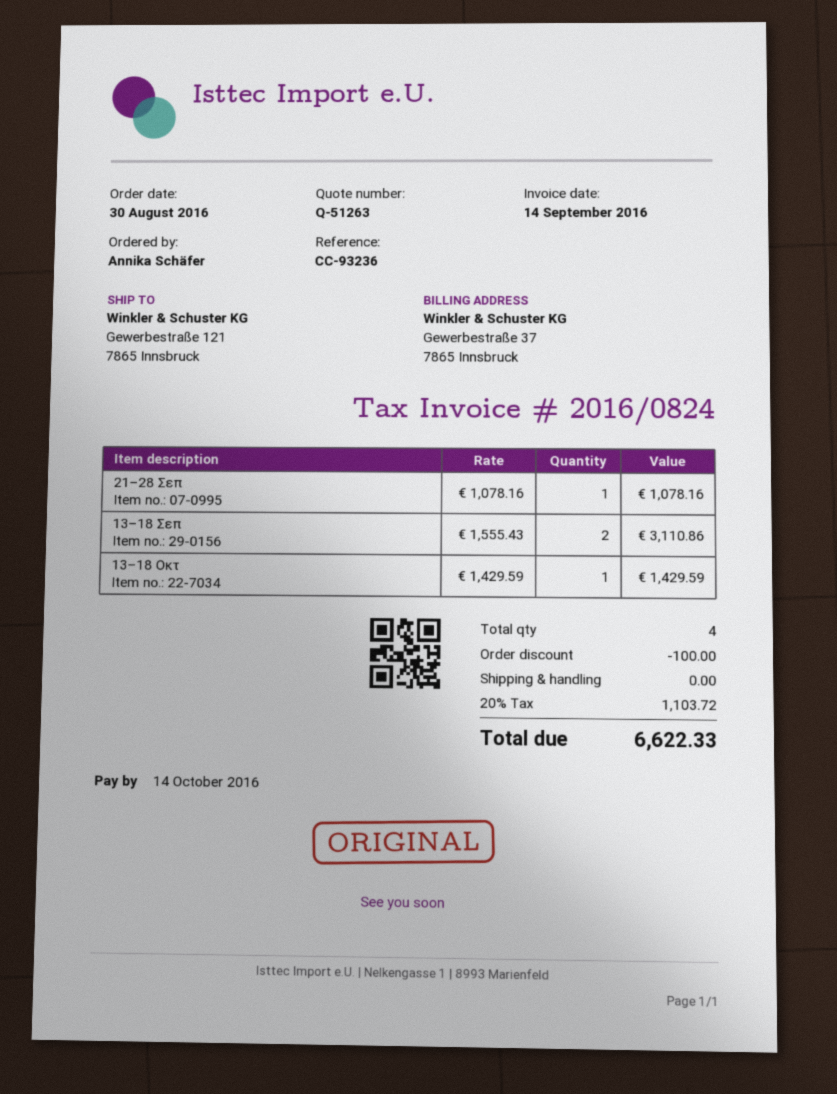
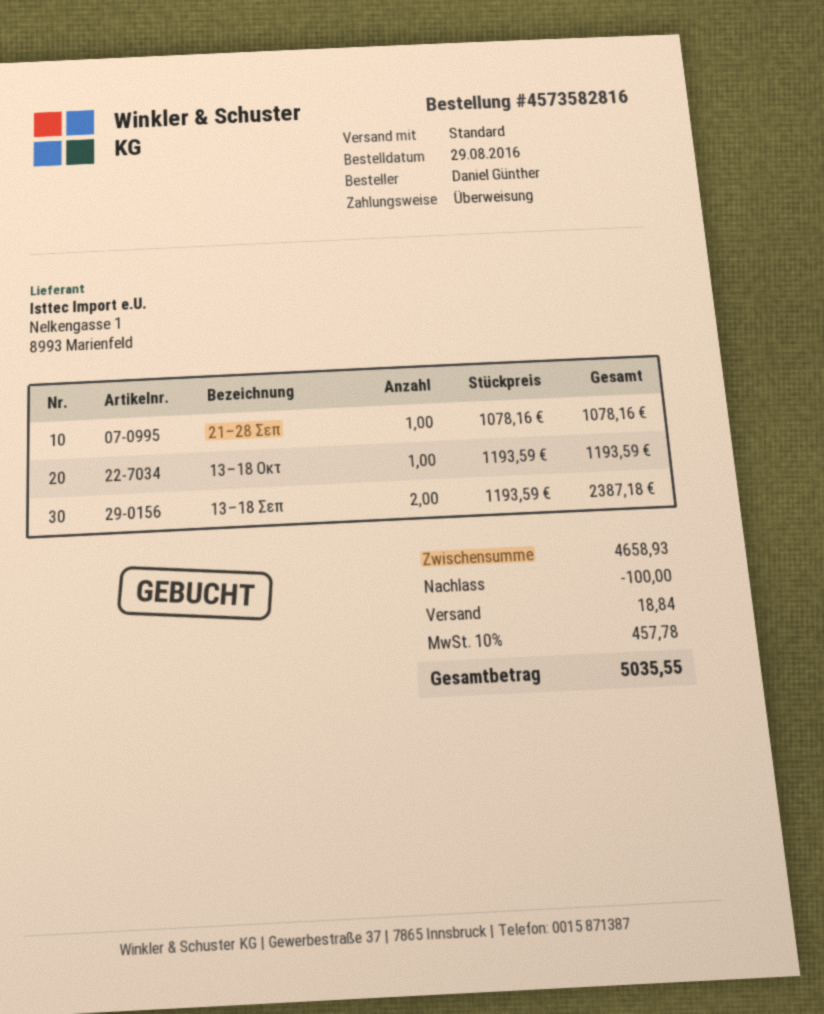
order date: 2016-08-30 -> 2016-08-29
ordered by: Annika Schäfer -> Daniel Günther
13–18 Σεπ: 2 x 1555.43 = 3110.86 -> 2 x 1193.59 = 2387.18
13–18 Οκτ: 1 x 1429.59 = 1429.59 -> 1 x 1193.59 = 1193.59
shipping: 0.00 -> 18.84
tax: 20% = 1103.72 -> 10% = 457.78
total: 6622.33 -> 5035.55

